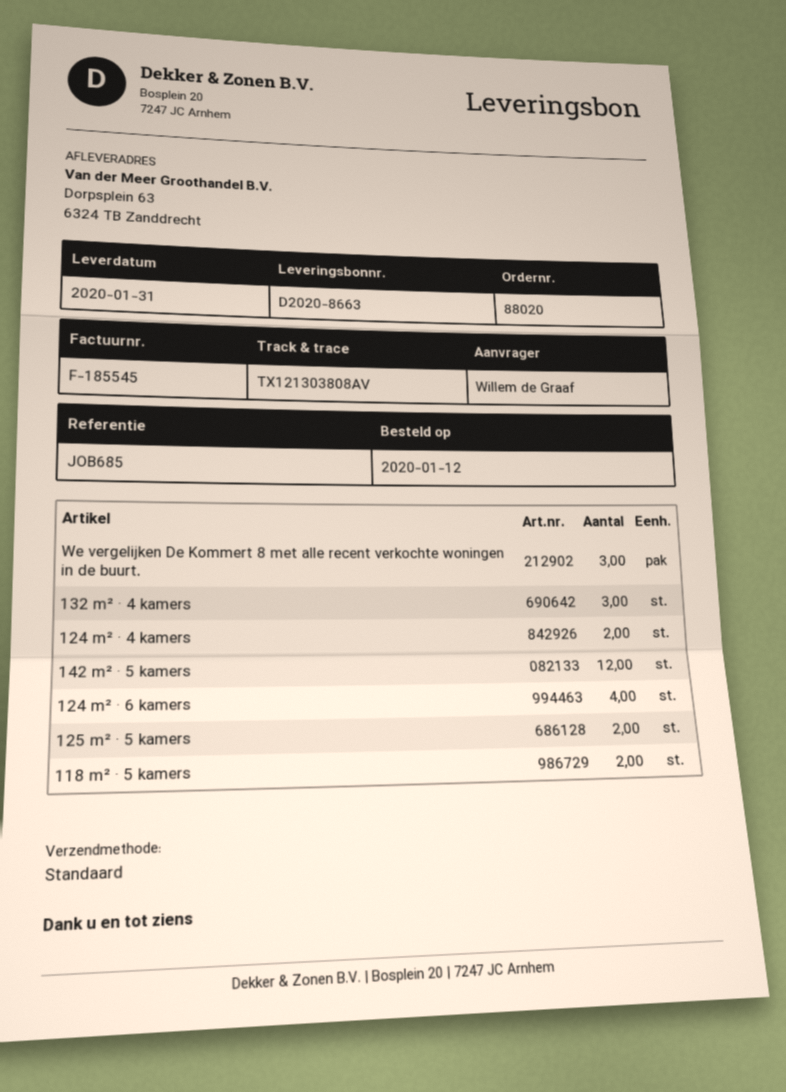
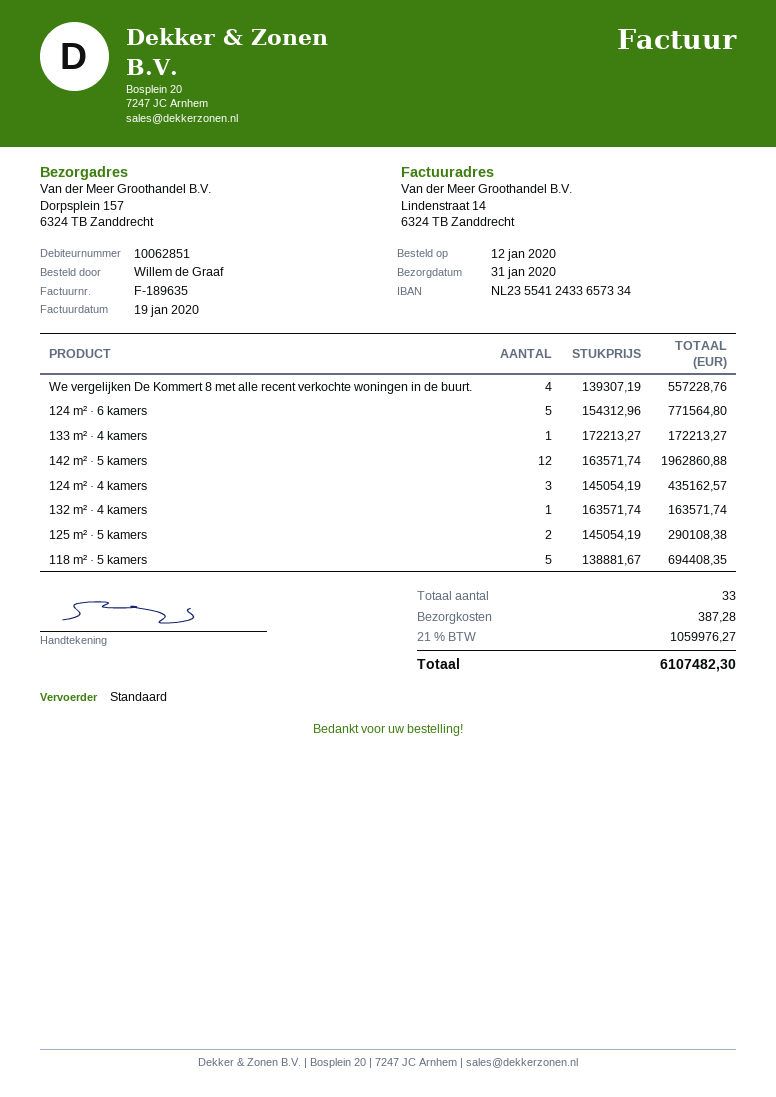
invoice number: F-185545 -> F-189635
ship to: Dorpsplein 63, 6324 TB Zanddrecht -> Dorpsplein 157, 6324 TB Zanddrecht
We vergelijken De Kommert 8 met alle recent verkochte woningen in de buurt.: 3 -> 4
132 m² · 4 kamers: 3 -> 1
124 m² · 4 kamers: 2 -> 3
124 m² · 6 kamers: 4 -> 5
118 m² · 5 kamers: 2 -> 5
133 m² · 4 kamers: none -> 1

